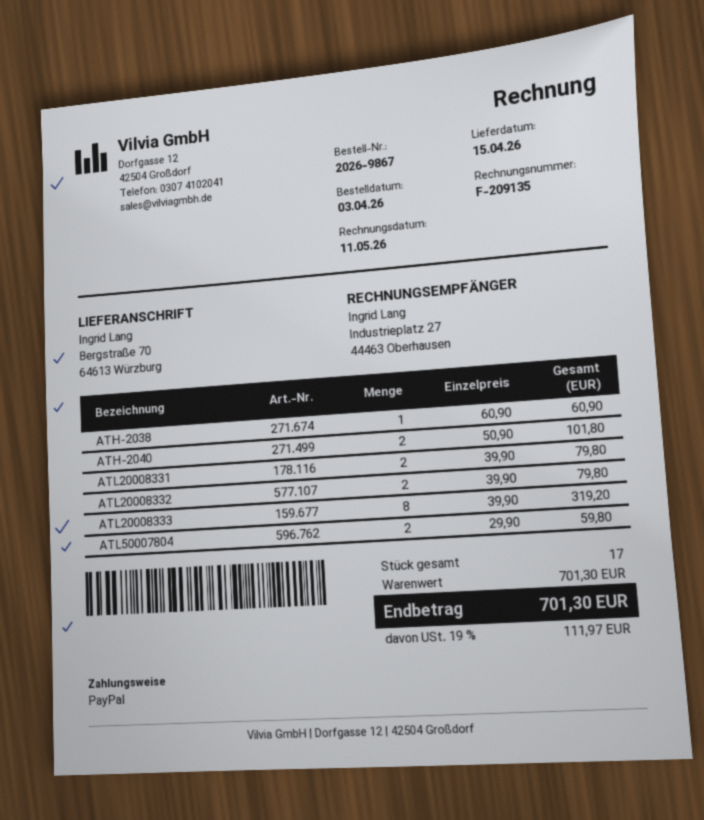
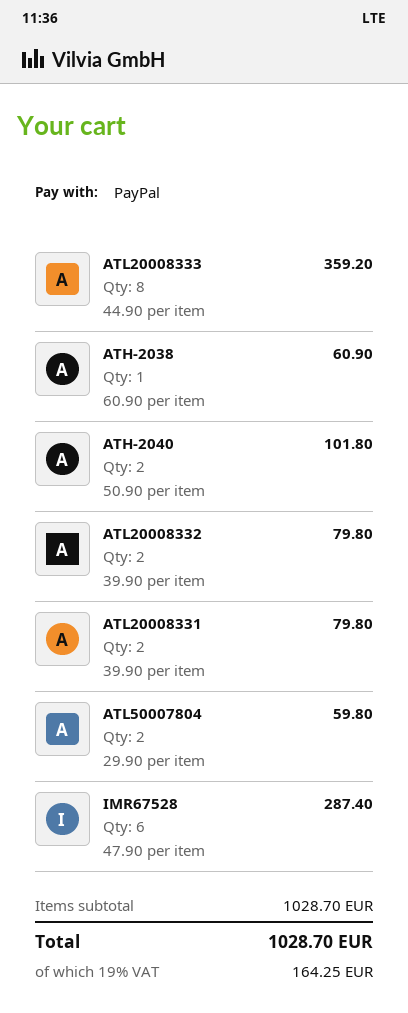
ATL20008333: 8 x 39.90 = 319.20 -> 8 x 44.90 = 359.20
IMR67528: none -> 6 x 47.90 = 287.40
subtotal: 701.30 -> 1028.70
tax: 19% = 111.97 -> 19% = 164.25
total: 701.30 -> 1028.70

